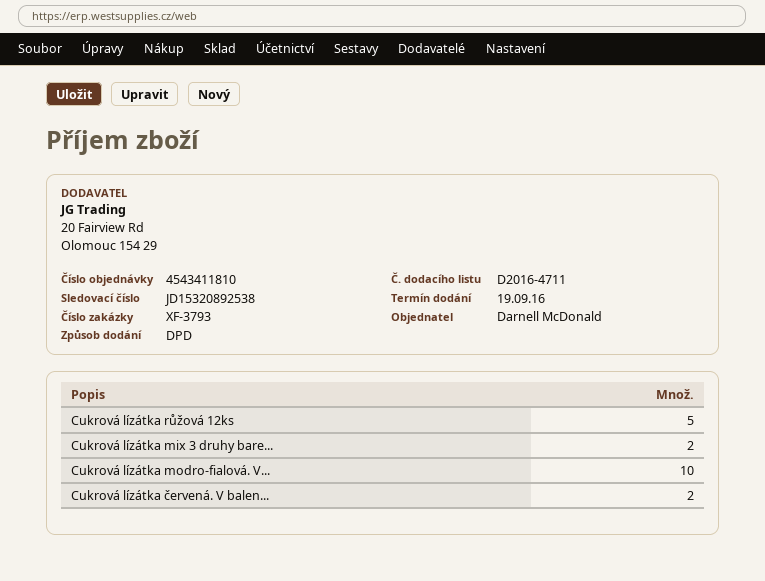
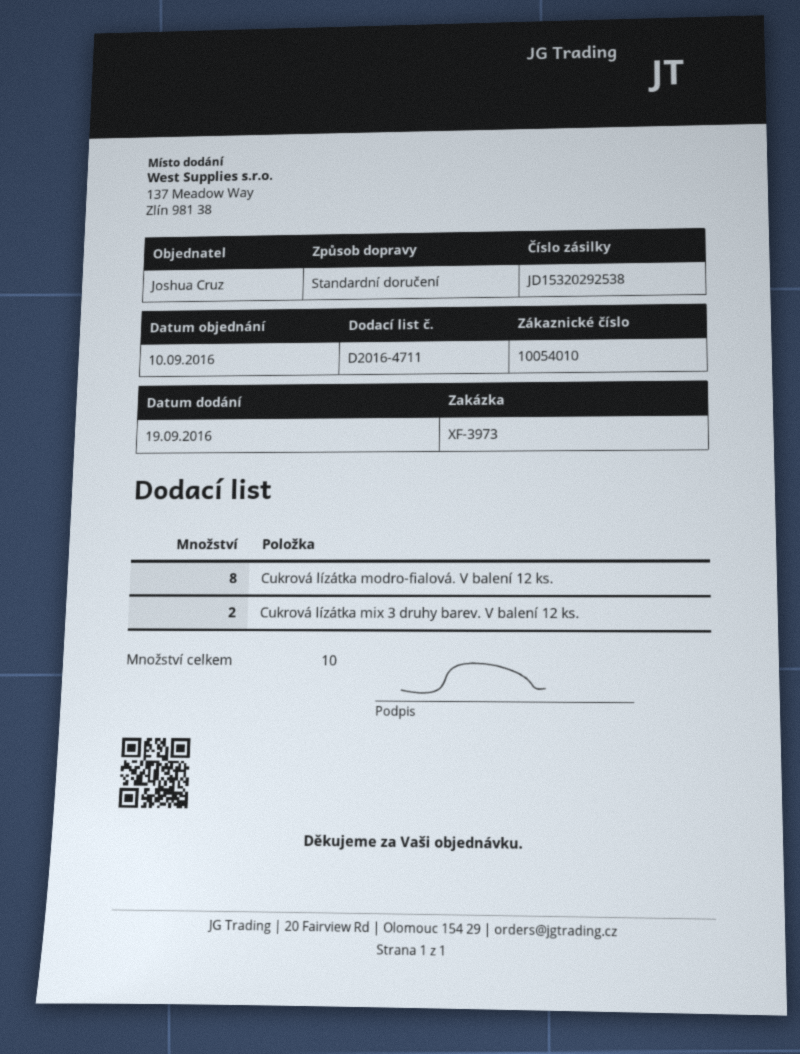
reference: XF-3793 -> XF-3973
ordered by: Darnell McDonald -> Joshua Cruz
shipping method: DPD -> standard
tracking number: JD15320892538 -> JD15320292538
Cukrová lízátka růžová 12ks: 5 -> none
Cukrová lízátka modro-fialová. V...: 10 -> 8
Cukrová lízátka červená. V balen...: 2 -> none

